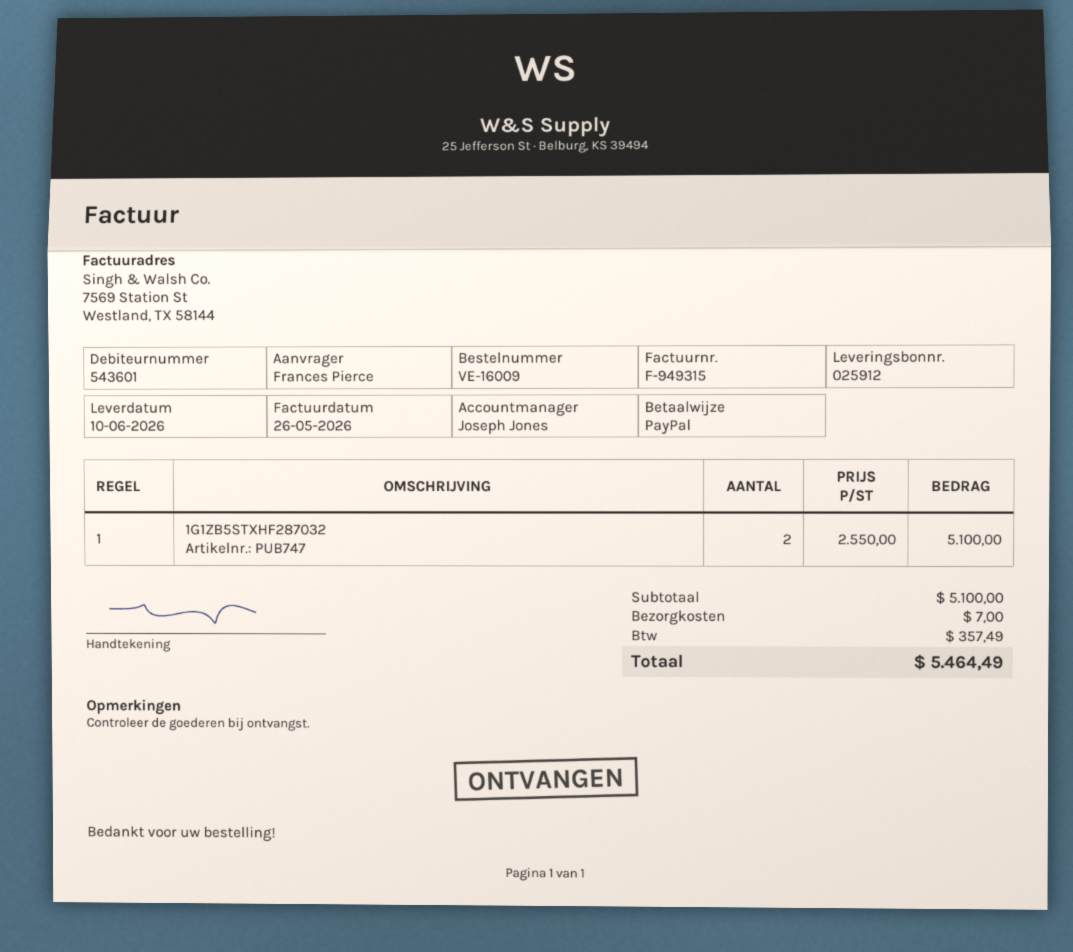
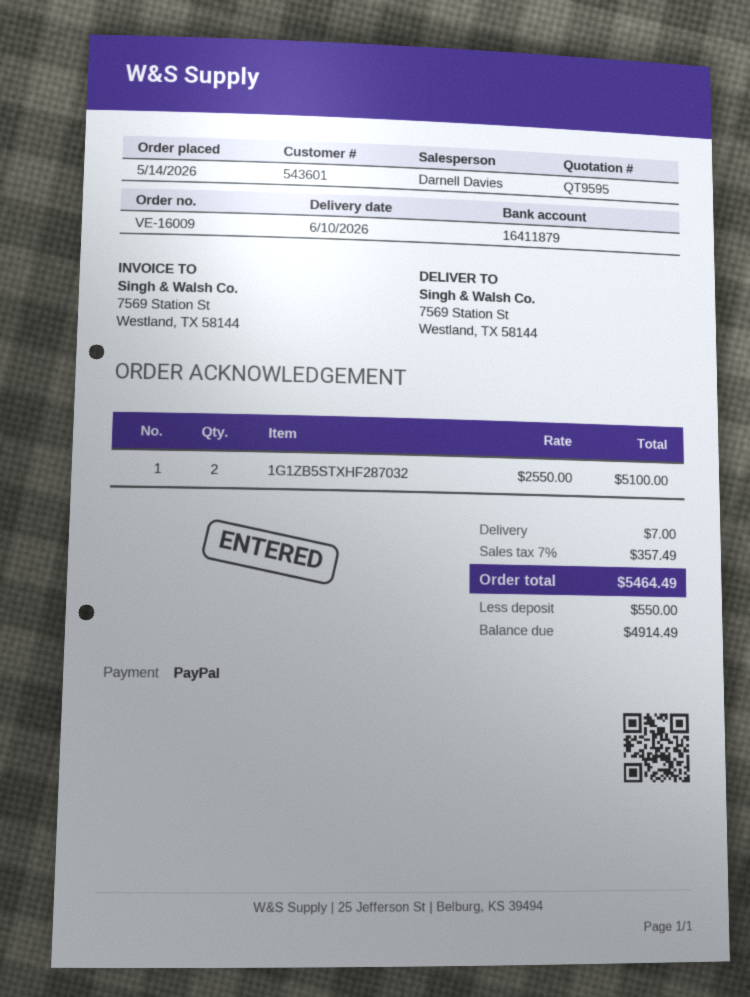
sales rep: Joseph Jones -> Darnell Davies

